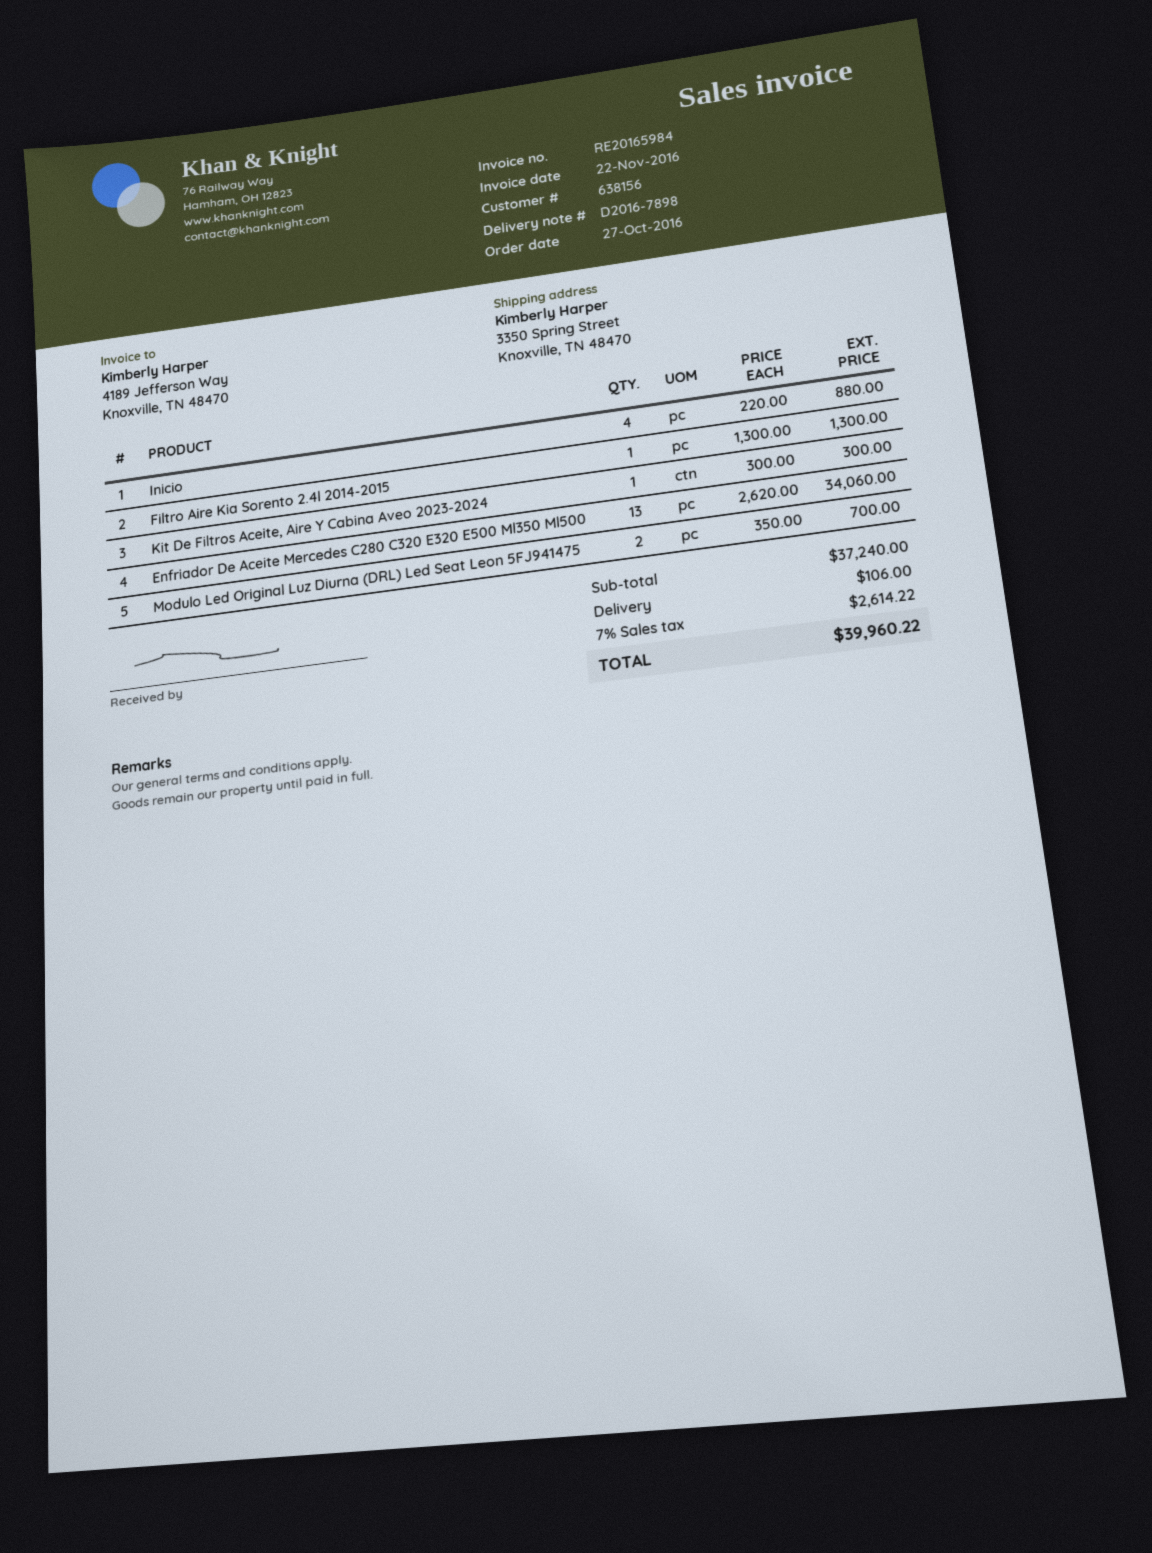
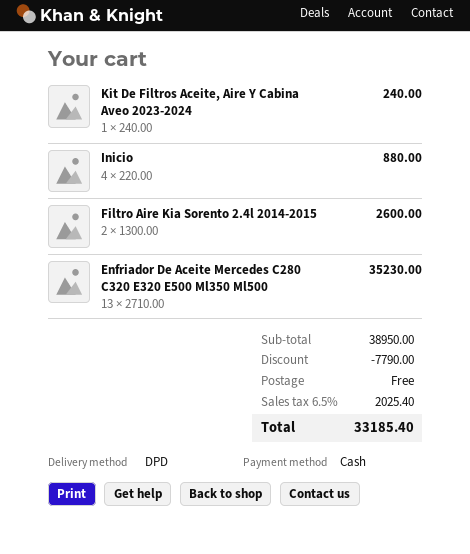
Filtro Aire Kia Sorento 2.4l 2014-2015: 1 x 1300.00 = 1300.00 -> 2 x 1300.00 = 2600.00
Kit De Filtros Aceite, Aire Y Cabina Aveo 2023-2024: 1 x 300.00 = 300.00 -> 1 x 240.00 = 240.00
Enfriador De Aceite Mercedes C280 C320 E320 E500 Ml350 Ml500: 13 x 2620.00 = 34060.00 -> 13 x 2710.00 = 35230.00
Modulo Led Original Luz Diurna (DRL) Led Seat Leon 5FJ941475: 2 x 350.00 = 700.00 -> none
subtotal: 37240.00 -> 38950.00
discount: none -> 7790.00
shipping: 106.00 -> 0.00
tax: 7% = 2614.22 -> 6.5% = 2025.40
total: 39960.22 -> 33185.40

